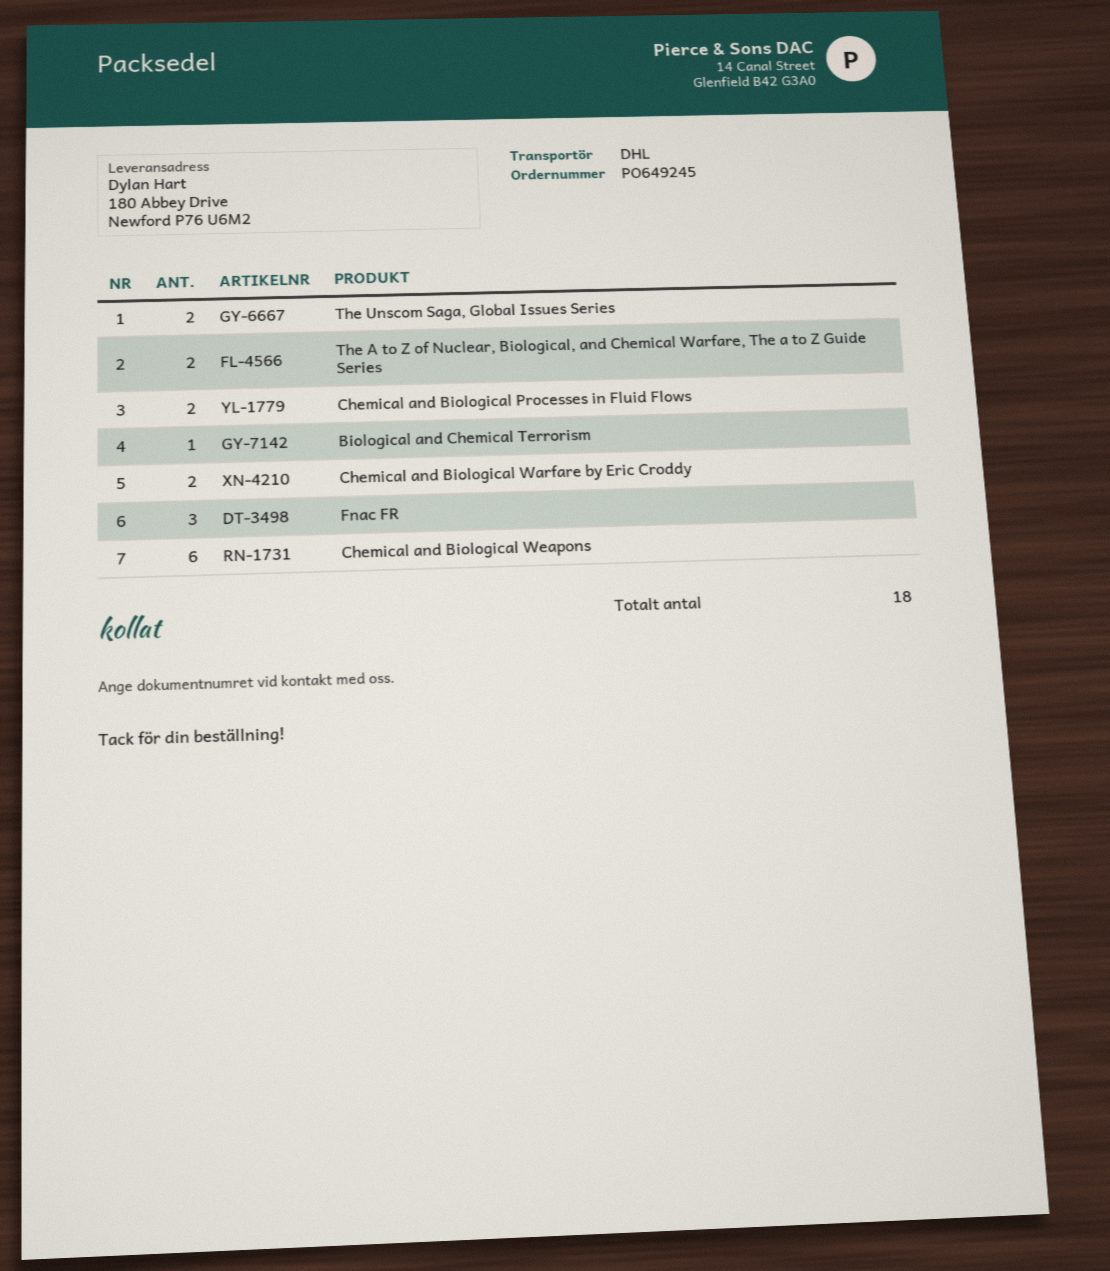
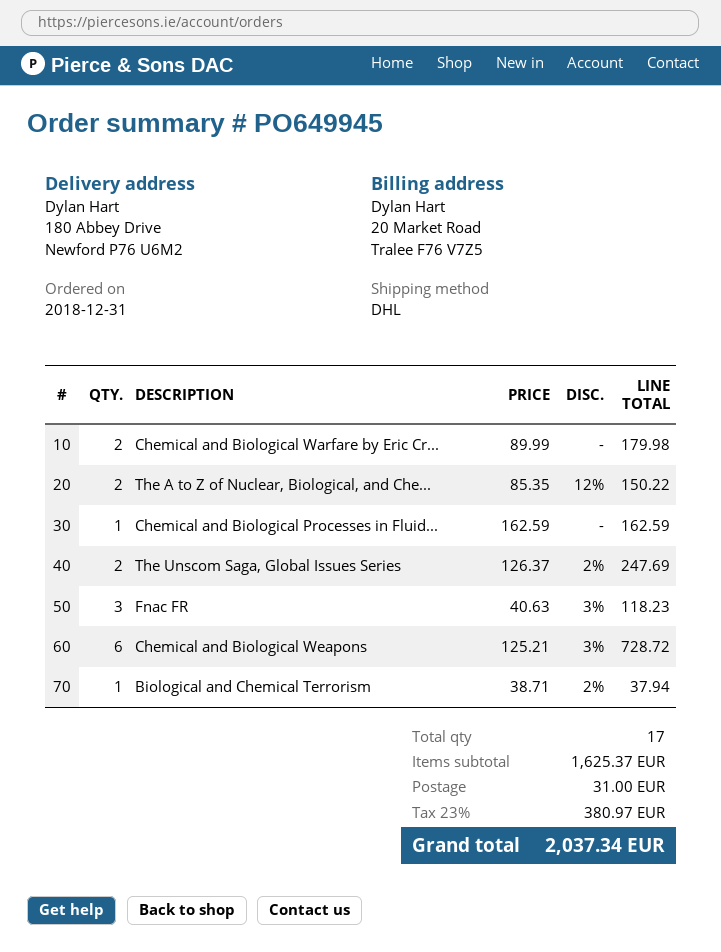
order number: PO649245 -> PO649945
Chemical and Biological Processes in Fluid Flows: 2 -> 1
total quantity: 18 -> 17

